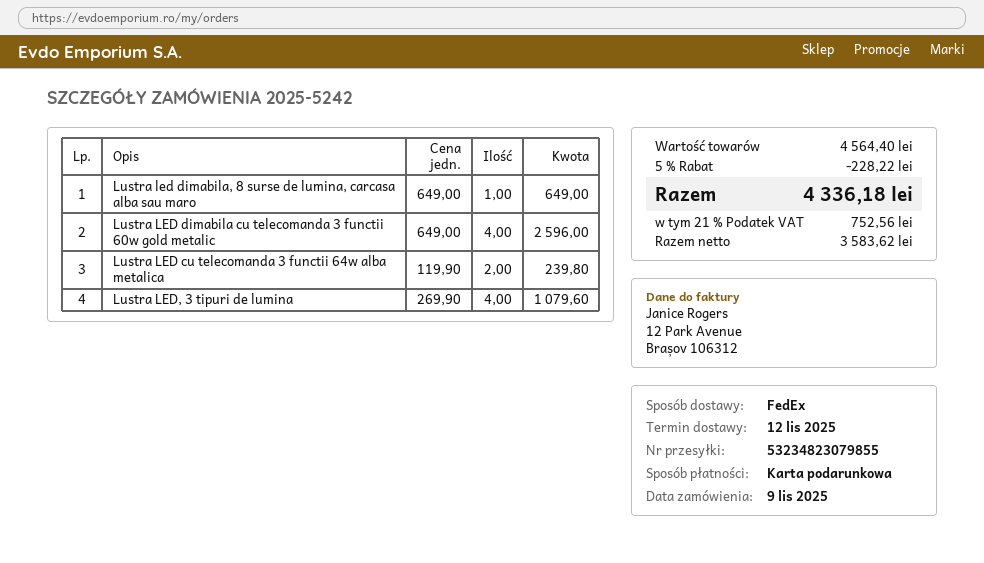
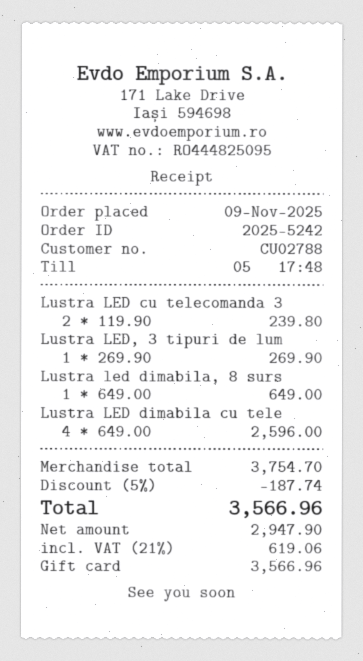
Lustra LED, 3 tipuri de lumina: 4 x 269.90 = 1079.60 -> 1 x 269.90 = 269.90
subtotal: 4564.40 -> 3754.70
discount: 5% = 228.22 -> 5% = 187.74
net: 3583.62 -> 2947.90
tax: 21% = 752.56 -> 21% = 619.06
total: 4336.18 -> 3566.96

